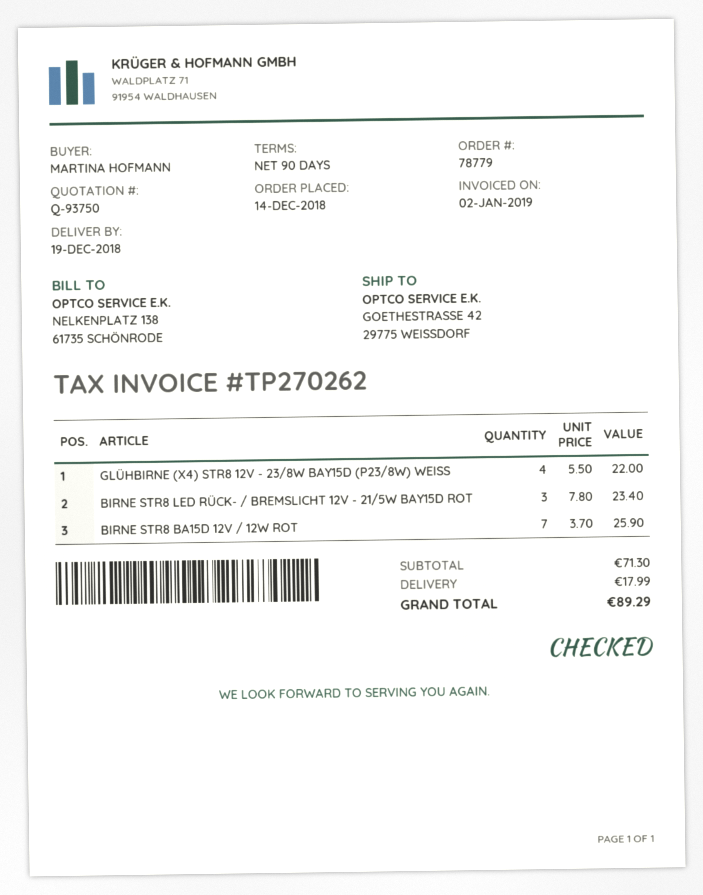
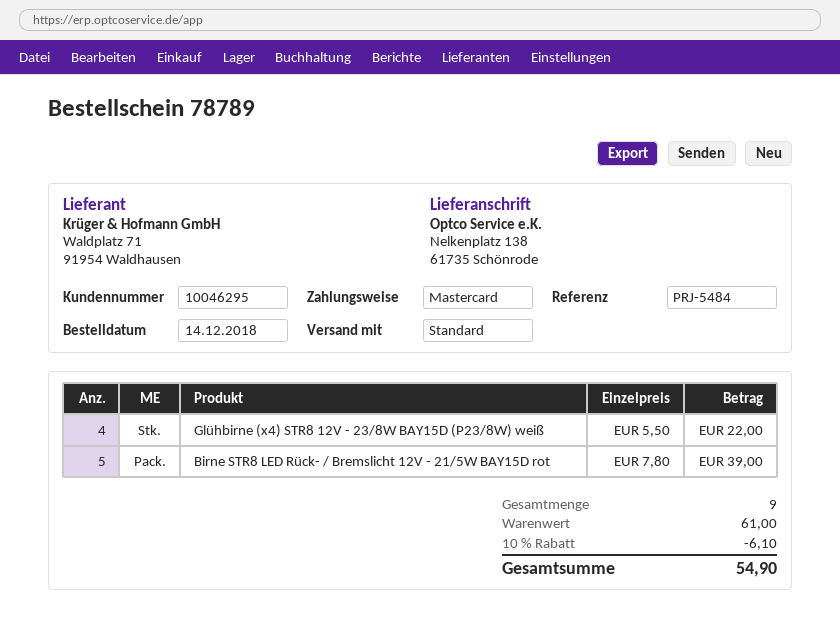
order number: 78779 -> 78789
ship to: GOETHESTRASSE 42, 29775 WEISSDORF -> Nelkenplatz 138, 61735 Schönrode
BIRNE STR8 LED RÜCK- / BREMSLICHT 12V - 21/5W BAY15D ROT: 3 x 7.80 = 23.40 -> 5 x 7.80 = 39.00
BIRNE STR8 BA15D 12V / 12W ROT: 7 x 3.70 = 25.90 -> none
subtotal: 71.30 -> 61.00
discount: none -> 10% = 6.10
shipping: 17.99 -> none
total: 89.29 -> 54.90

